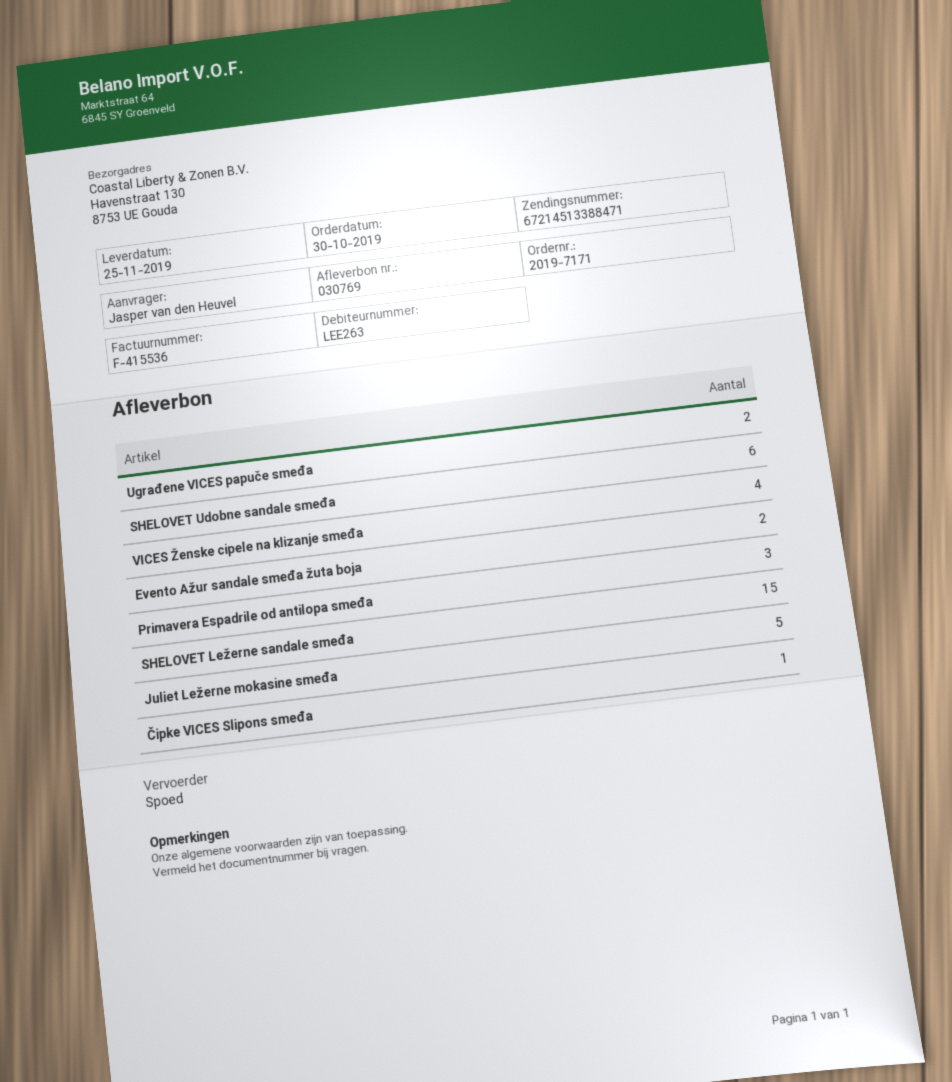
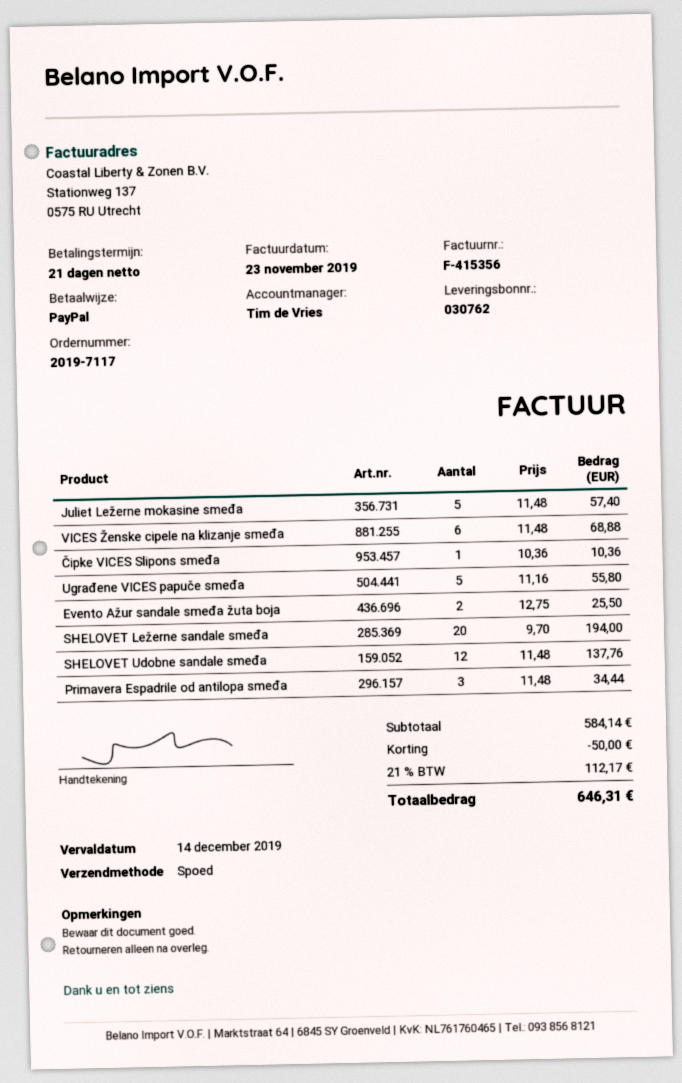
order number: 2019-7171 -> 2019-7117
delivery note number: 030769 -> 030762
invoice number: F-415536 -> F-415356
Ugrađene VICES papuče smeđa: 2 -> 5
SHELOVET Udobne sandale smeđa: 6 -> 12
VICES Ženske cipele na klizanje smeđa: 4 -> 6
SHELOVET Ležerne sandale smeđa: 15 -> 20

